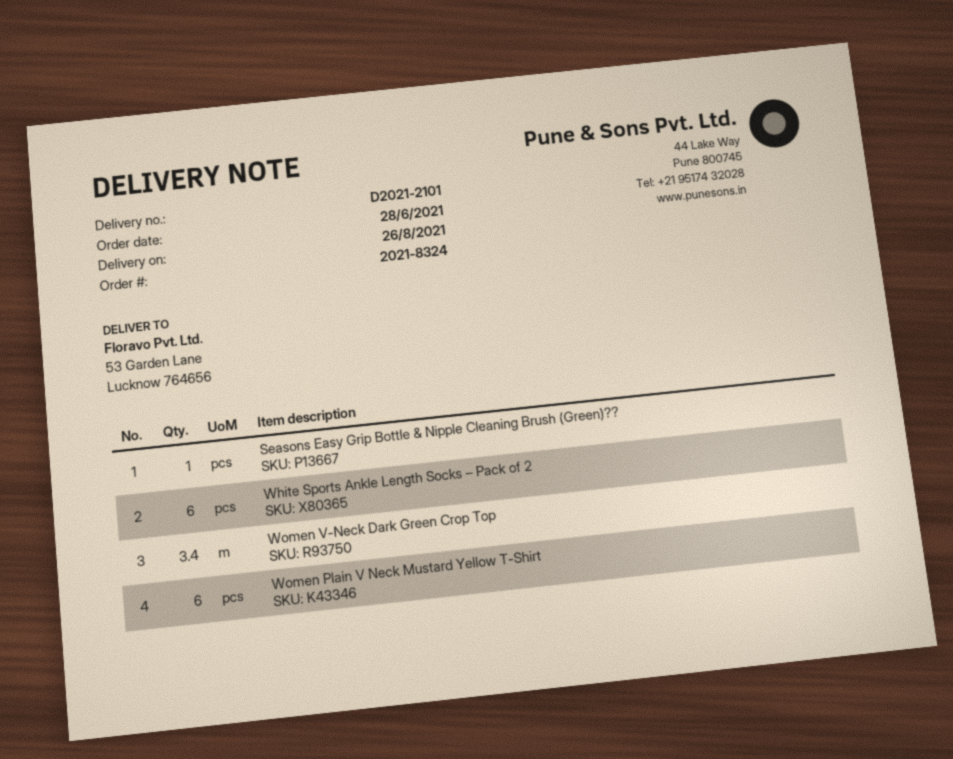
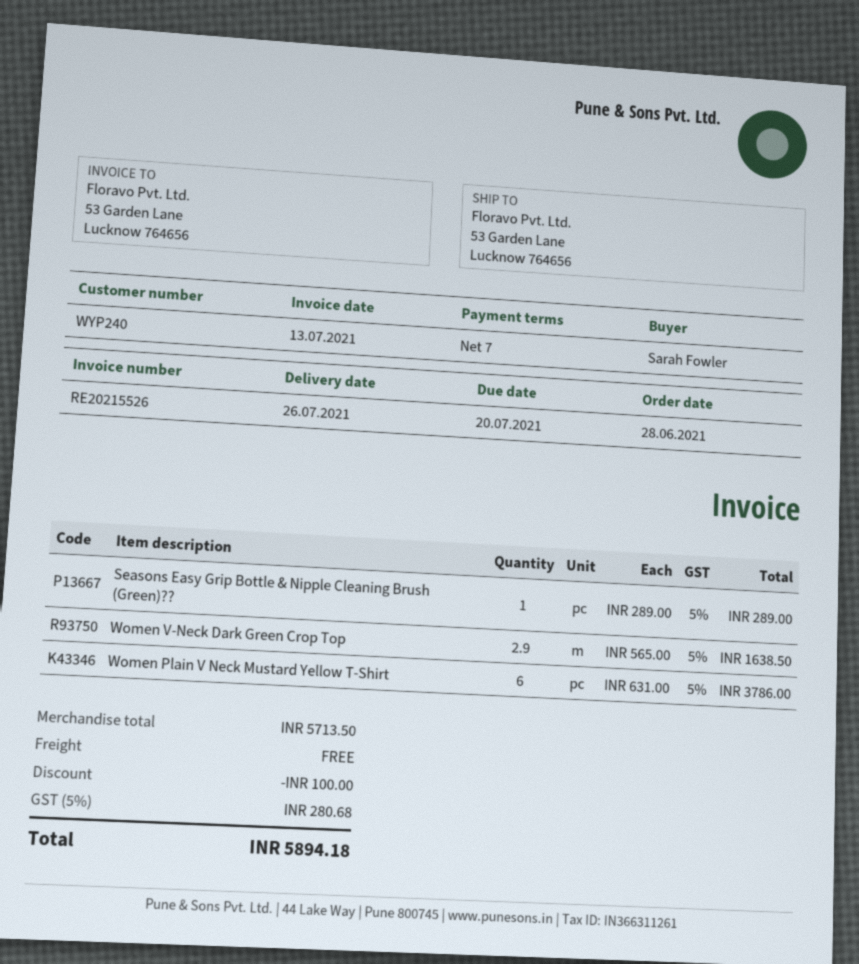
delivery date: 2021-08-26 -> 2021-07-26
White Sports Ankle Length Socks – Pack of 2: 6 -> none
Women V-Neck Dark Green Crop Top: 3.4 -> 2.9

